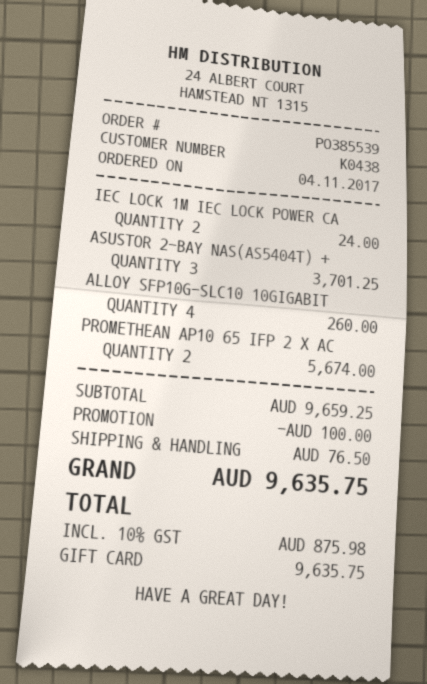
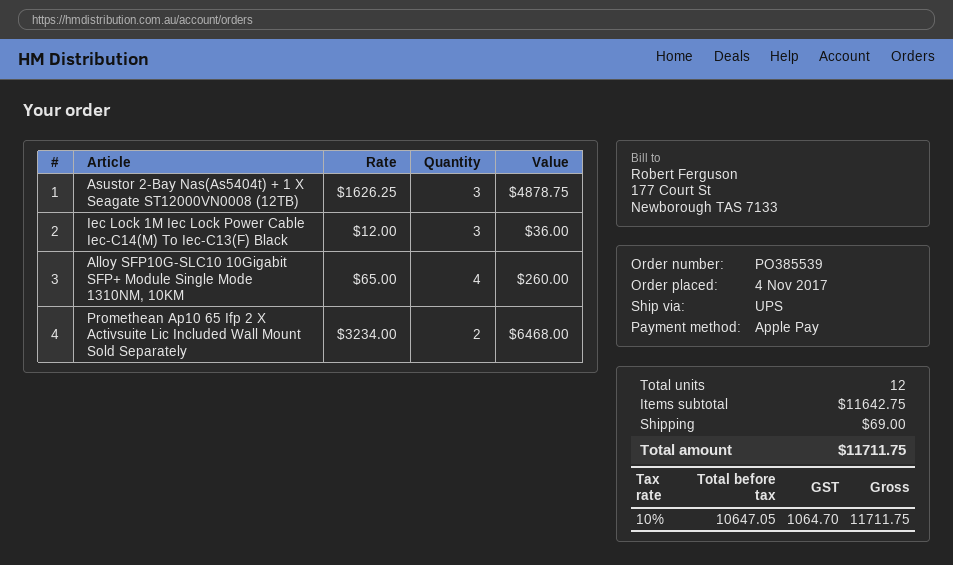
payment method: gift card -> Apple Pay
IEC LOCK 1M IEC LOCK POWER CA: 2 for 24.00 -> 3 for 36.00
ASUSTOR 2-BAY NAS(AS5404T) +: 3 for 3701.25 -> 3 for 4878.75
PROMETHEAN AP10 65 IFP 2 X AC: 2 for 5674.00 -> 2 for 6468.00
subtotal: 9659.25 -> 11642.75
discount: 100.00 -> none
shipping: 76.50 -> 69.00
tax: 10% = 875.98 -> 10% = 1064.70
total: 9635.75 -> 11711.75

